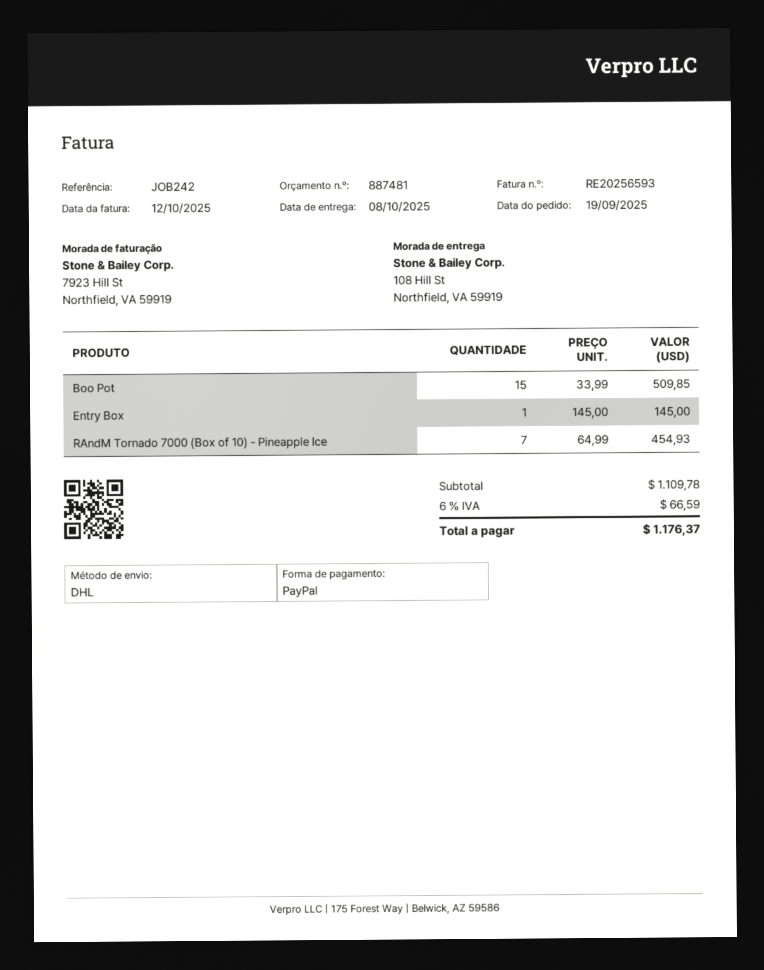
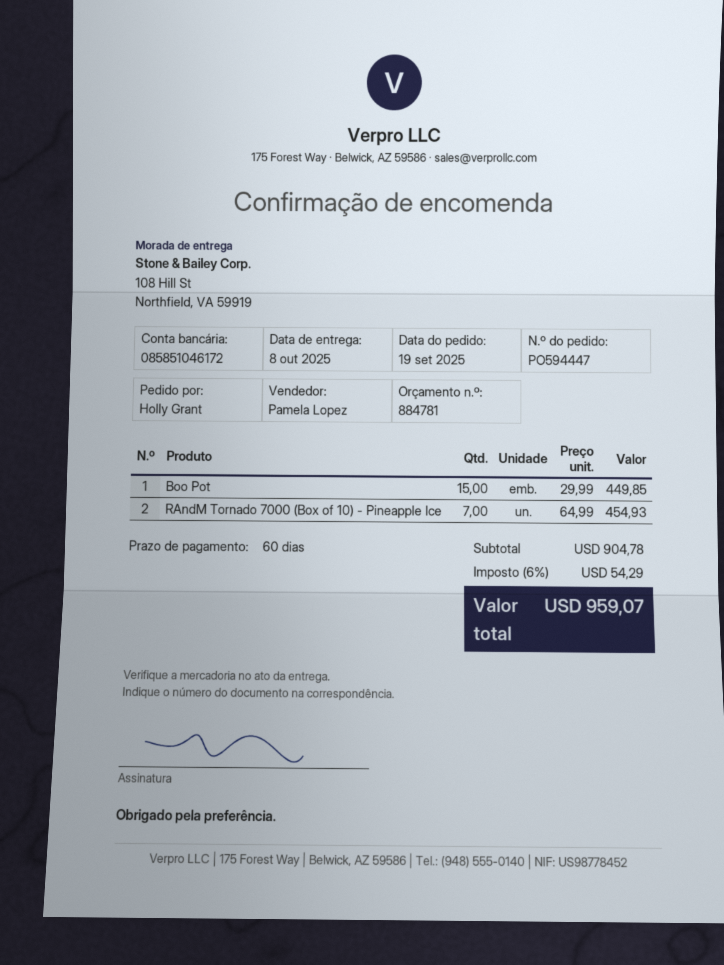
quote number: 887481 -> 884781
Boo Pot: 15 x 33.99 = 509.85 -> 15 x 29.99 = 449.85
Entry Box: 1 x 145.00 = 145.00 -> none
subtotal: 1109.78 -> 904.78
tax: 6% = 66.59 -> 6% = 54.29
total: 1176.37 -> 959.07

